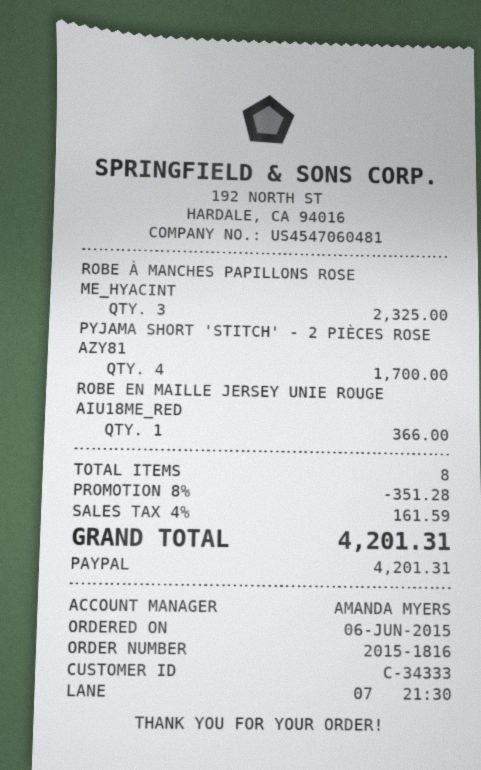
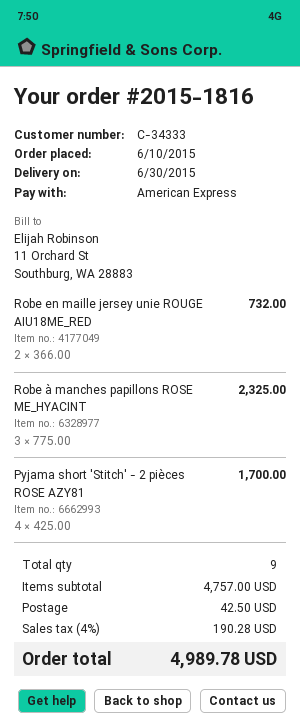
order date: 2015-06-06 -> 2015-06-10
payment method: PayPal -> American Express
ROBE EN MAILLE JERSEY UNIE ROUGE AIU18ME_RED: 1 for 366.00 -> 2 for 732.00
total quantity: 8 -> 9
discount: 8% = 351.28 -> none
shipping: none -> 42.50
tax: 4% = 161.59 -> 4% = 190.28
total: 4201.31 -> 4989.78

